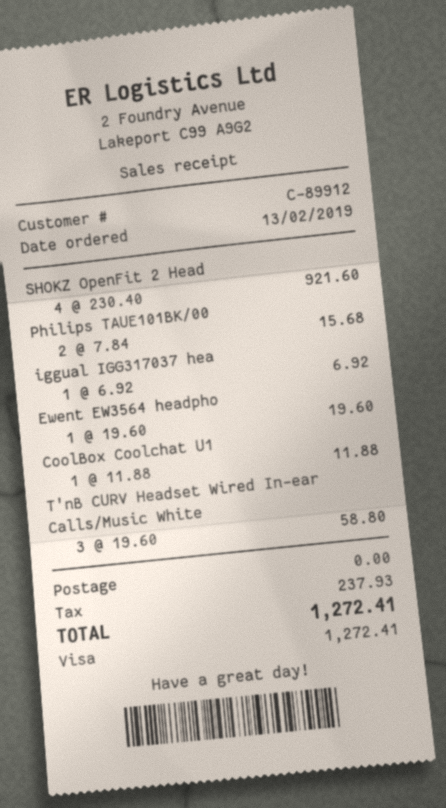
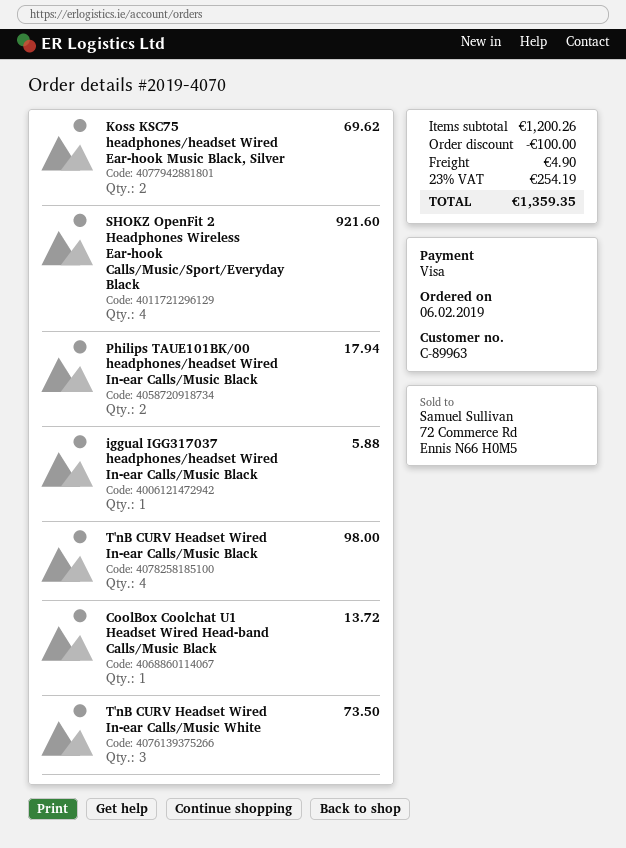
order date: 2019-02-13 -> 2019-02-06
customer number: C-89912 -> C-89963
Philips TAUE101BK/00: 2 for 15.68 -> 2 for 17.94
iggual IGG317037 hea: 1 for 6.92 -> 1 for 5.88
Ewent EW3564 headpho: 1 for 19.60 -> none
CoolBox Coolchat U1: 1 for 11.88 -> 1 for 13.72
T'nB CURV Headset Wired In-ear Calls/Music White: 3 for 58.80 -> 3 for 73.50
Koss KSC75 headphones/headset Wired Ear-hook Music Black, Silver: none -> 2 for 69.62
T'nB CURV Headset Wired In-ear Calls/Music Black: none -> 4 for 98.00
discount: none -> 100.00
shipping: 0.00 -> 4.90
tax: 237.93 -> 254.19
total: 1272.41 -> 1359.35

